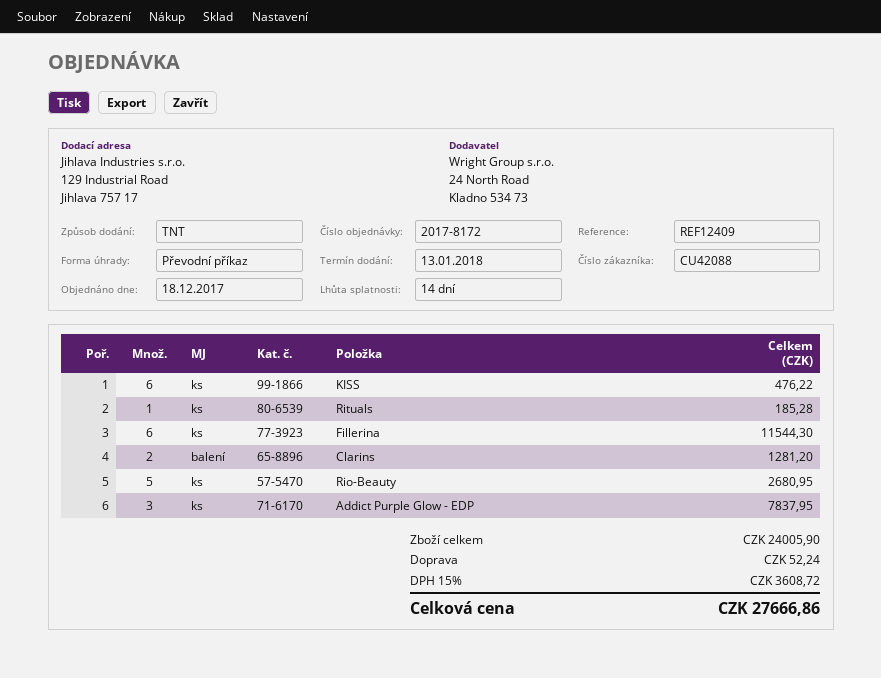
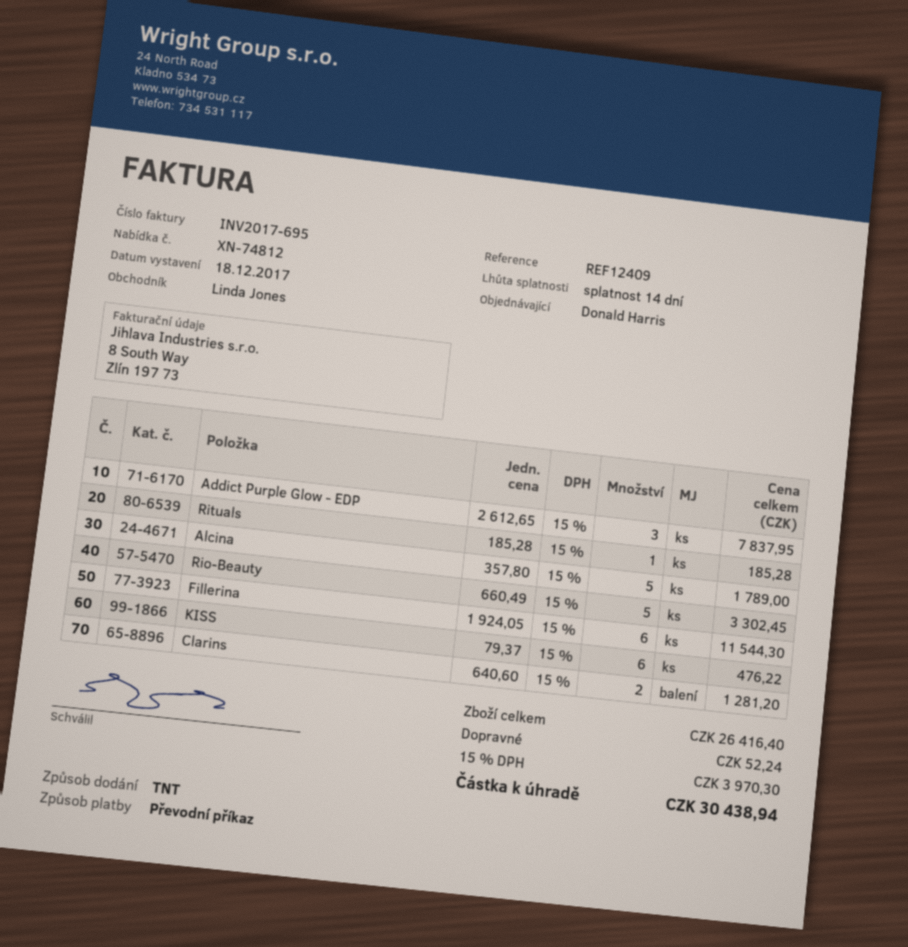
Rio-Beauty: 5 for 2680.95 -> 5 for 3302.45
Alcina: none -> 5 for 1789.00
subtotal: 24005.90 -> 26416.40
tax: 15% = 3608.72 -> 15% = 3970.30
total: 27666.86 -> 30438.94

